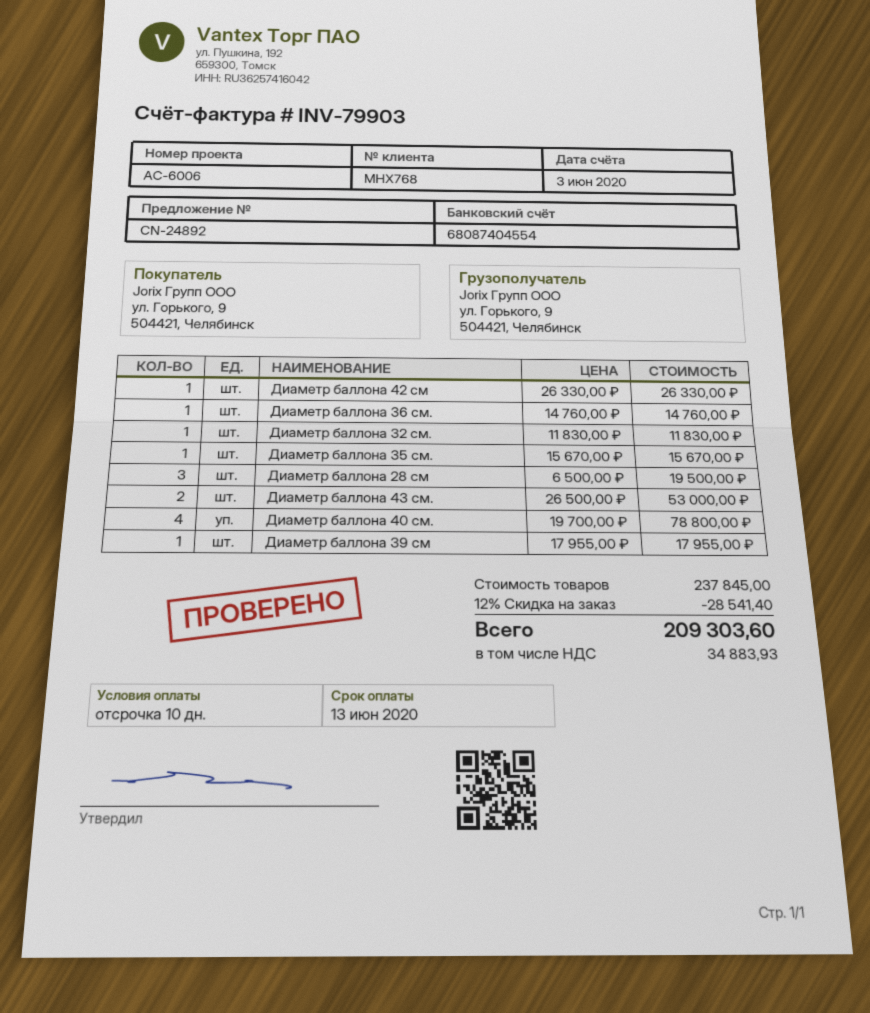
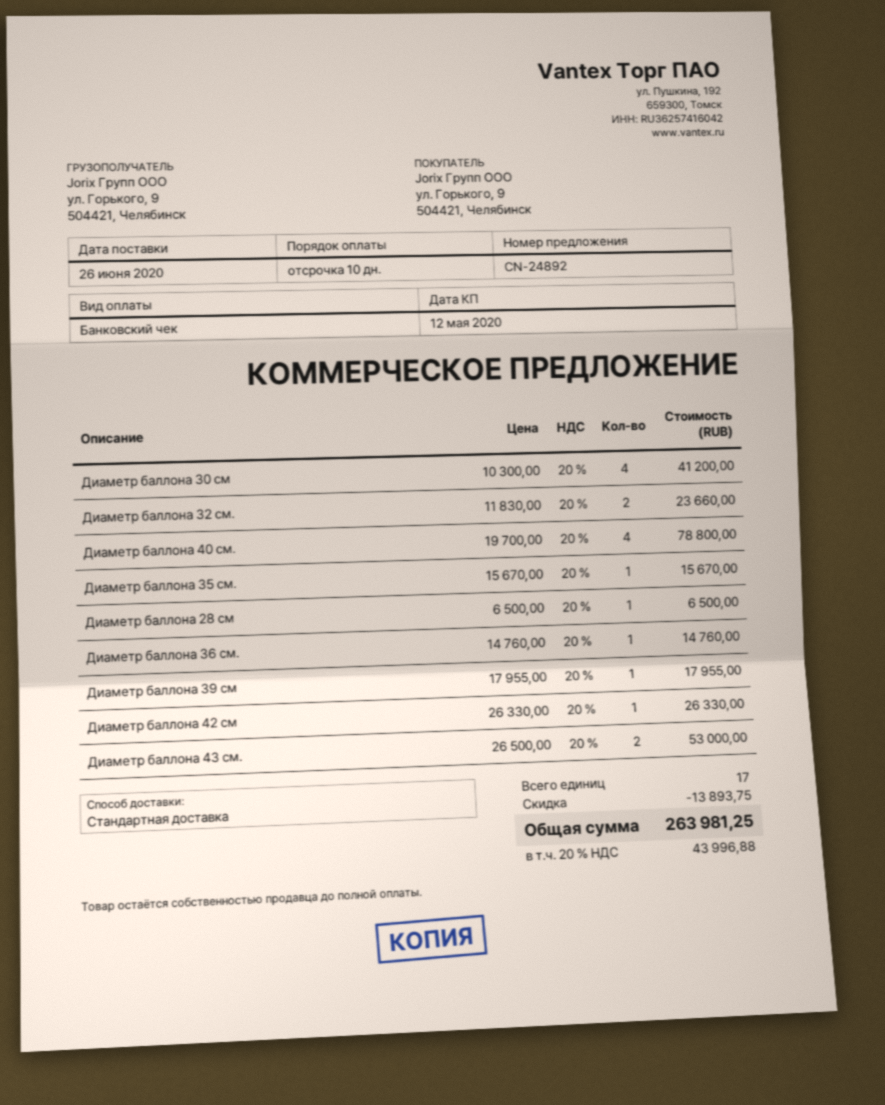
Диаметр баллона 32 см.: 1 x 11830.00 = 11830.00 -> 2 x 11830.00 = 23660.00
Диаметр баллона 28 см: 3 x 6500.00 = 19500.00 -> 1 x 6500.00 = 6500.00
Диаметр баллона 30 см: none -> 4 x 10300.00 = 41200.00
discount: 28541.40 -> 13893.75
tax: 34883.93 -> 43996.88
total: 209303.60 -> 263981.25

